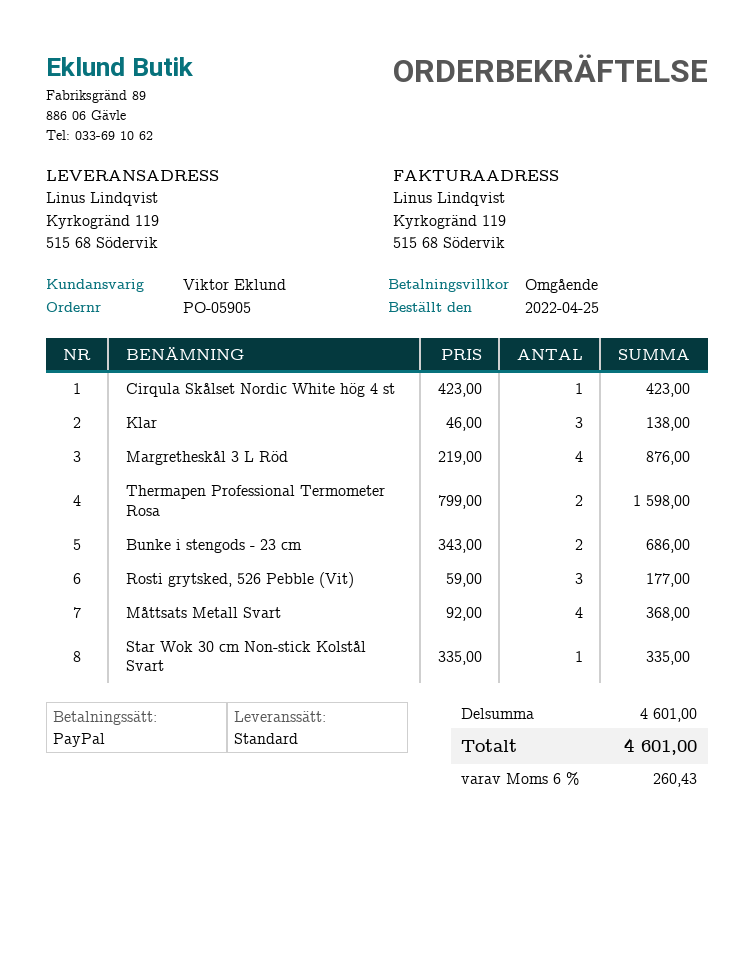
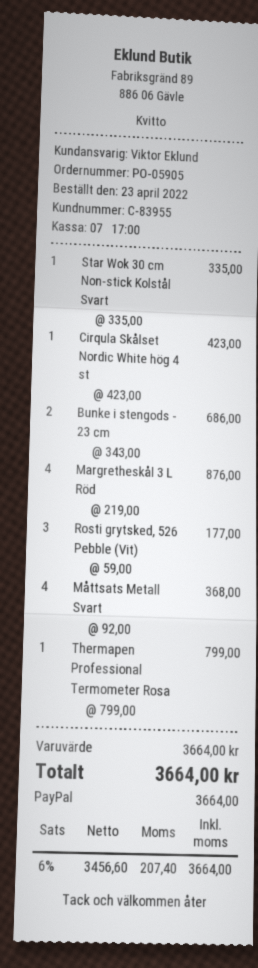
order date: 2022-04-25 -> 2022-04-23
Klar: 3 x 46.00 = 138.00 -> none
Thermapen Professional Termometer Rosa: 2 x 799.00 = 1598.00 -> 1 x 799.00 = 799.00
subtotal: 4601.00 -> 3664.00
tax: 6% = 260.43 -> 6% = 207.40
total: 4601.00 -> 3664.00

